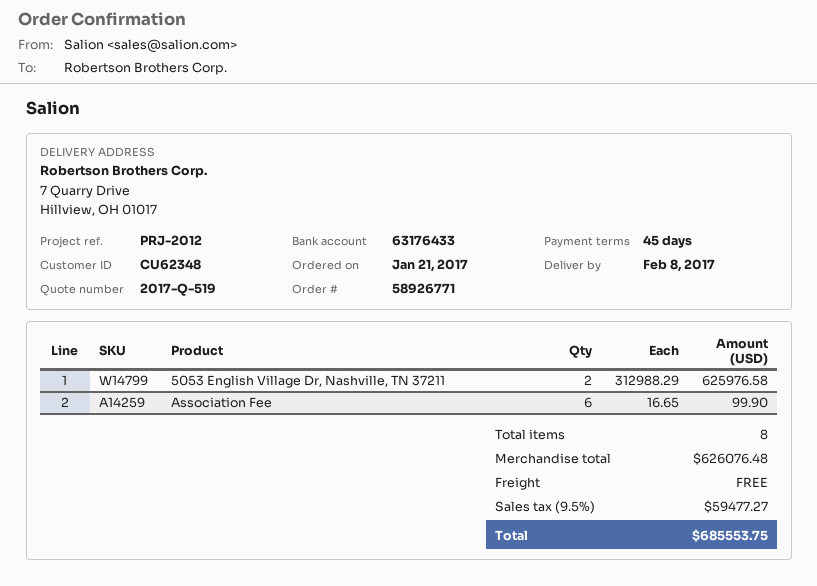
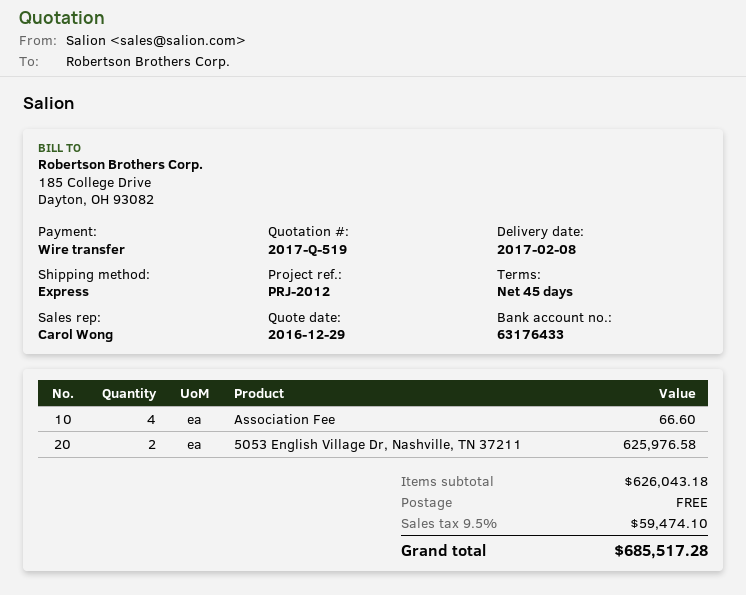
Association Fee: 6 for 99.90 -> 4 for 66.60
subtotal: 626076.48 -> 626043.18
tax: 9.5% = 59477.27 -> 9.5% = 59474.10
total: 685553.75 -> 685517.28

